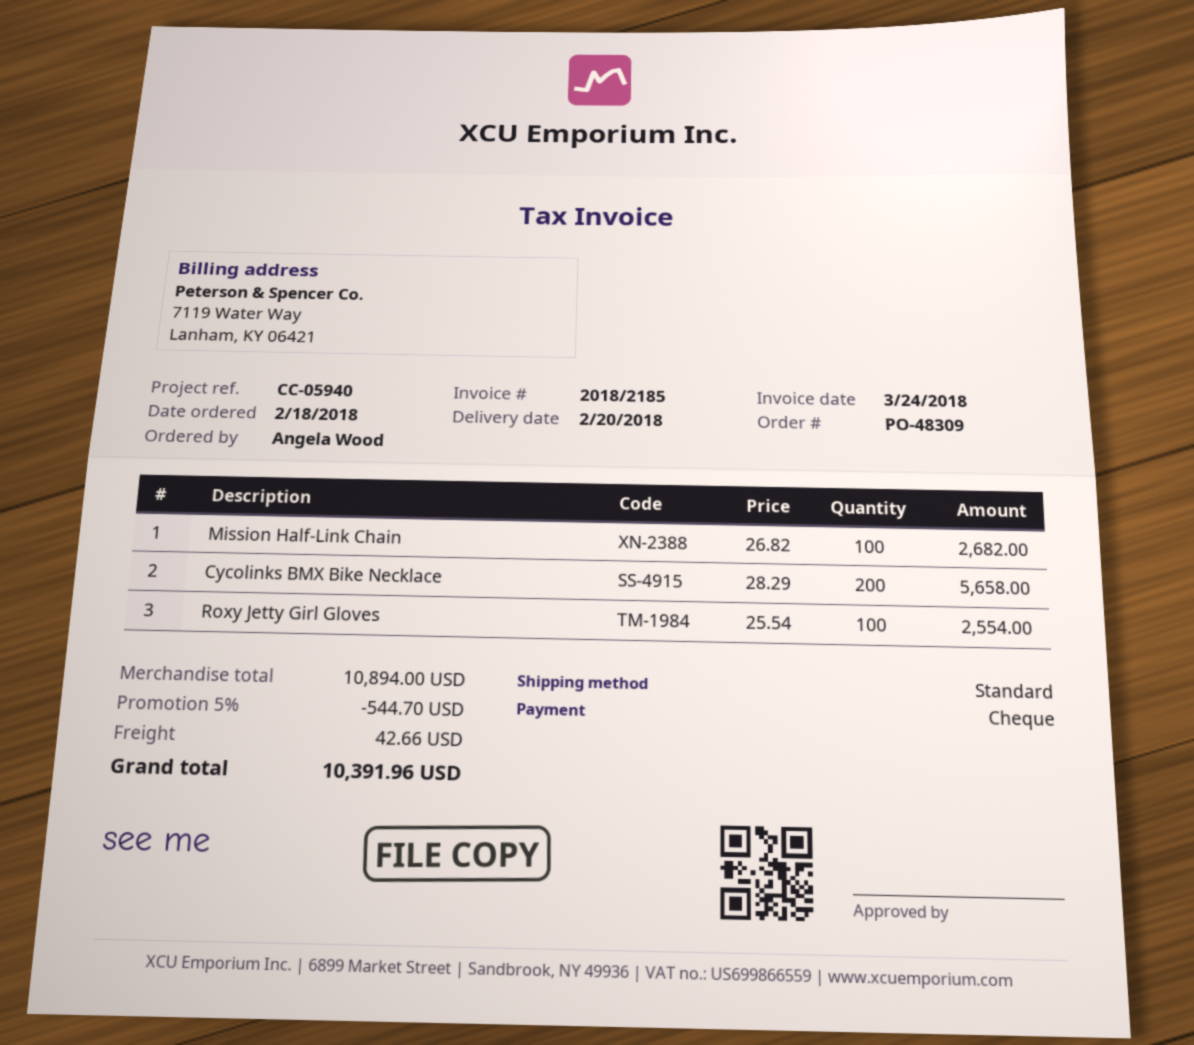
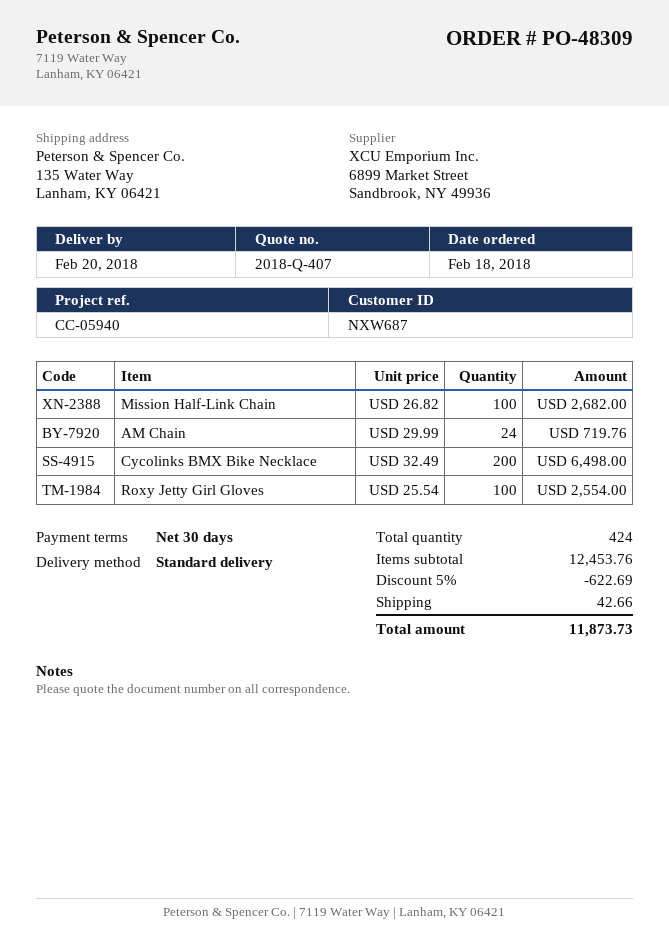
Cycolinks BMX Bike Necklace: 200 x 28.29 = 5658.00 -> 200 x 32.49 = 6498.00
AM Chain: none -> 24 x 29.99 = 719.76
subtotal: 10894.00 -> 12453.76
discount: 5% = 544.70 -> 5% = 622.69
total: 10391.96 -> 11873.73

